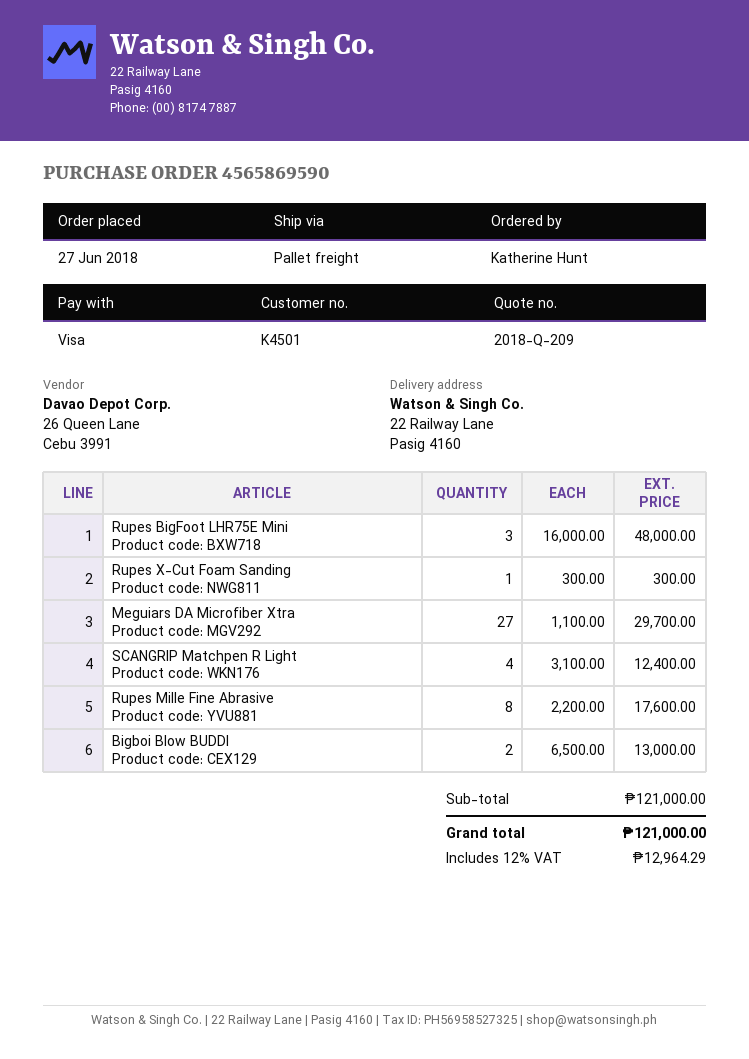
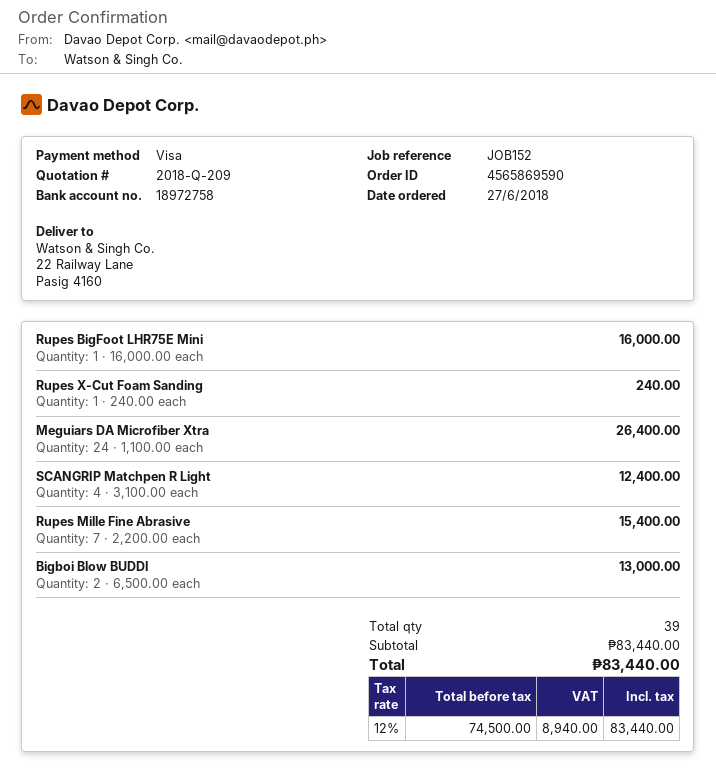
Rupes BigFoot LHR75E Mini: 3 x 16000.00 = 48000.00 -> 1 x 16000.00 = 16000.00
Rupes X-Cut Foam Sanding: 1 x 300.00 = 300.00 -> 1 x 240.00 = 240.00
Meguiars DA Microfiber Xtra: 27 x 1100.00 = 29700.00 -> 24 x 1100.00 = 26400.00
Rupes Mille Fine Abrasive: 8 x 2200.00 = 17600.00 -> 7 x 2200.00 = 15400.00
subtotal: 121000.00 -> 83440.00
tax: 12% = 12964.29 -> 12% = 8940.00
total: 121000.00 -> 83440.00

